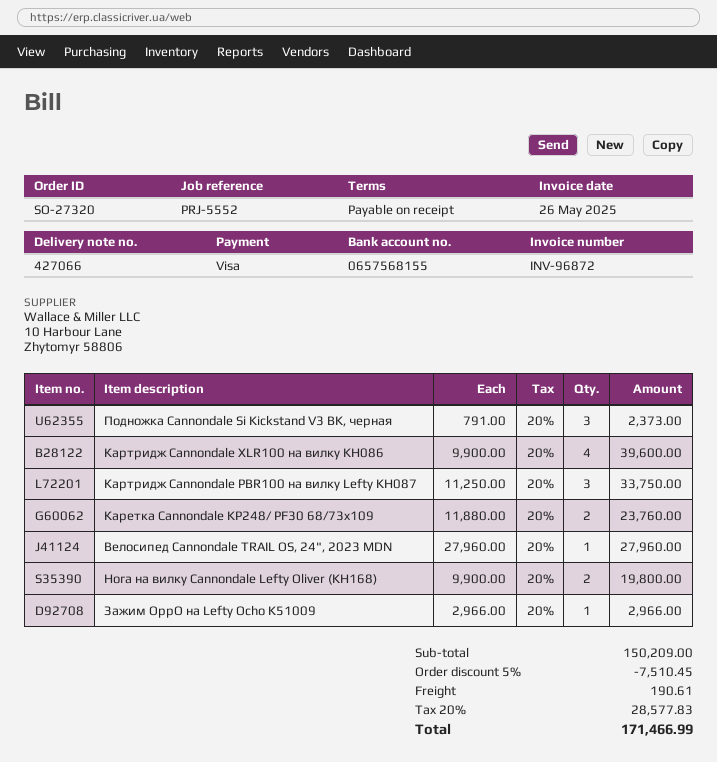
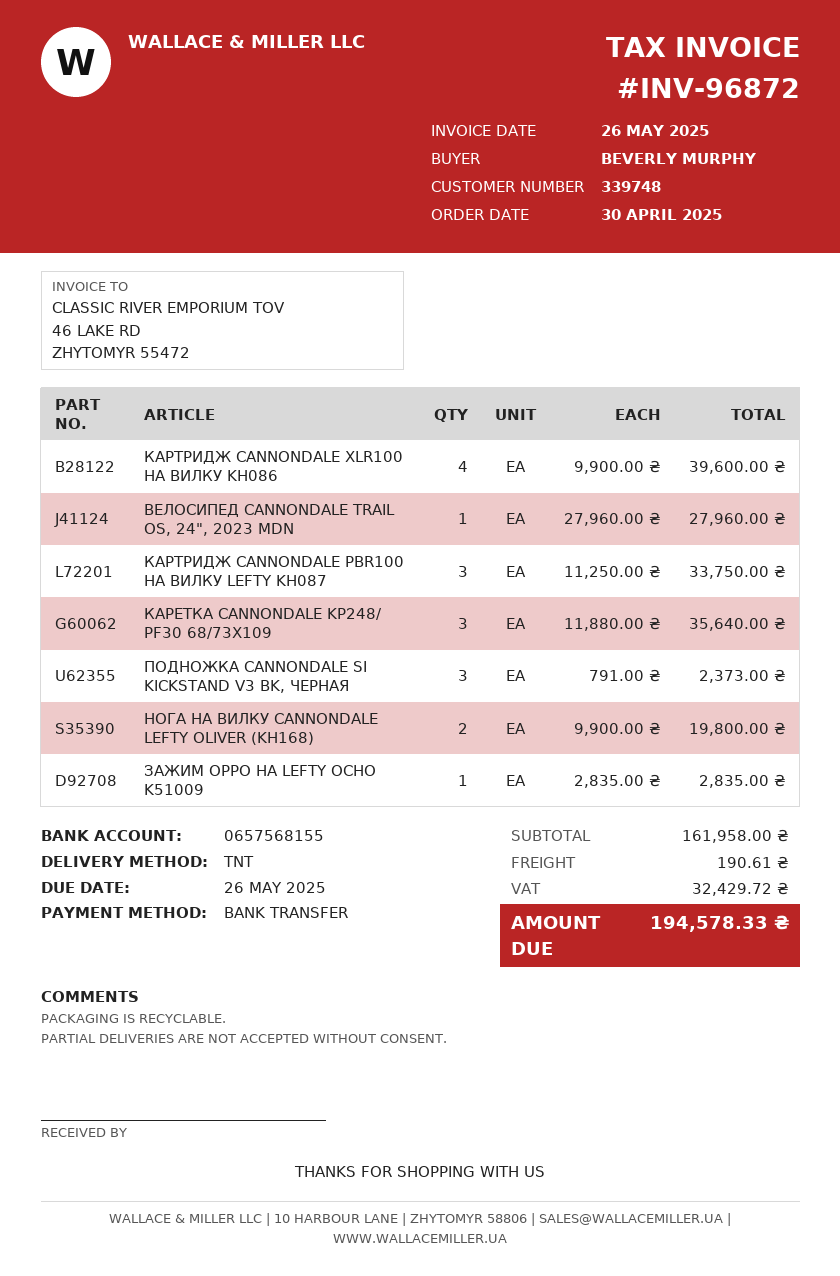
payment method: Visa -> bank transfer
Каретка Cannondale KP248/ PF30 68/73x109: 2 x 11880.00 = 23760.00 -> 3 x 11880.00 = 35640.00
Зажим OppO на Lefty Ocho K51009: 1 x 2966.00 = 2966.00 -> 1 x 2835.00 = 2835.00
subtotal: 150209.00 -> 161958.00
discount: 5% = 7510.45 -> none
tax: 28577.83 -> 32429.72
total: 171466.99 -> 194578.33

